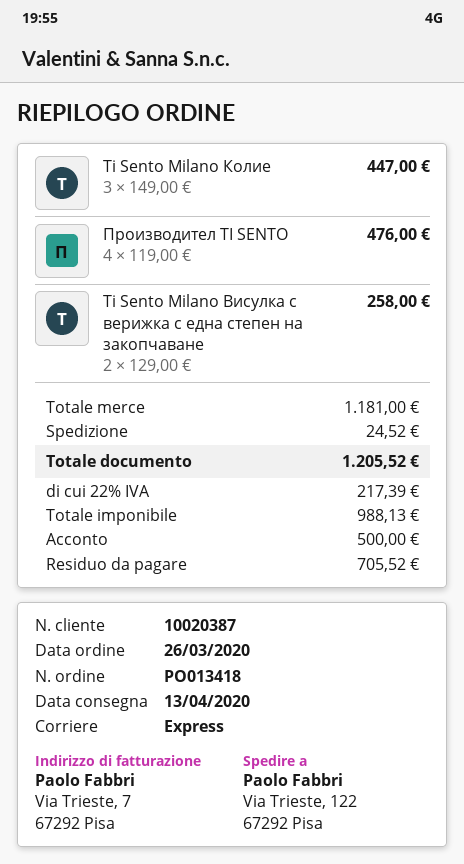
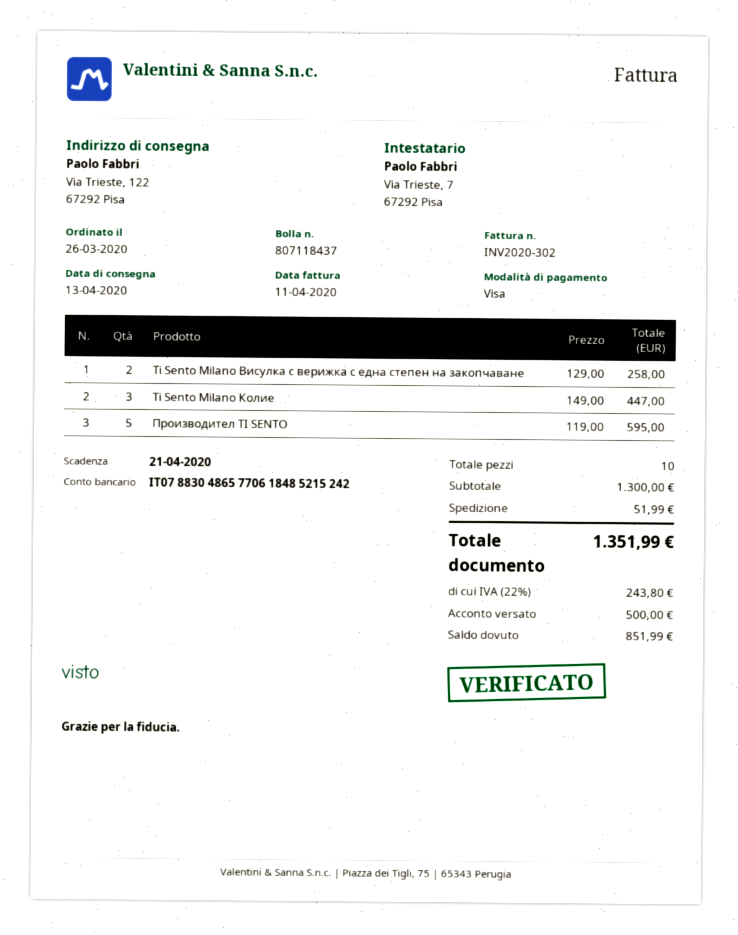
Производител TI SENTO: 4 x 119.00 = 476.00 -> 5 x 119.00 = 595.00
subtotal: 1181.00 -> 1300.00
shipping: 24.52 -> 51.99
tax: 22% = 217.39 -> 22% = 243.80
total: 1205.52 -> 1351.99
balance: 705.52 -> 851.99

